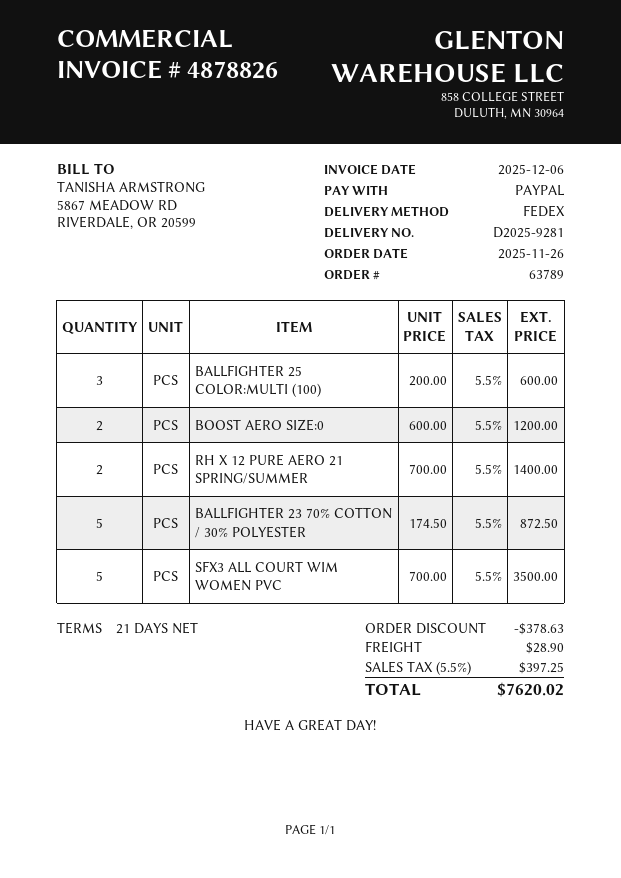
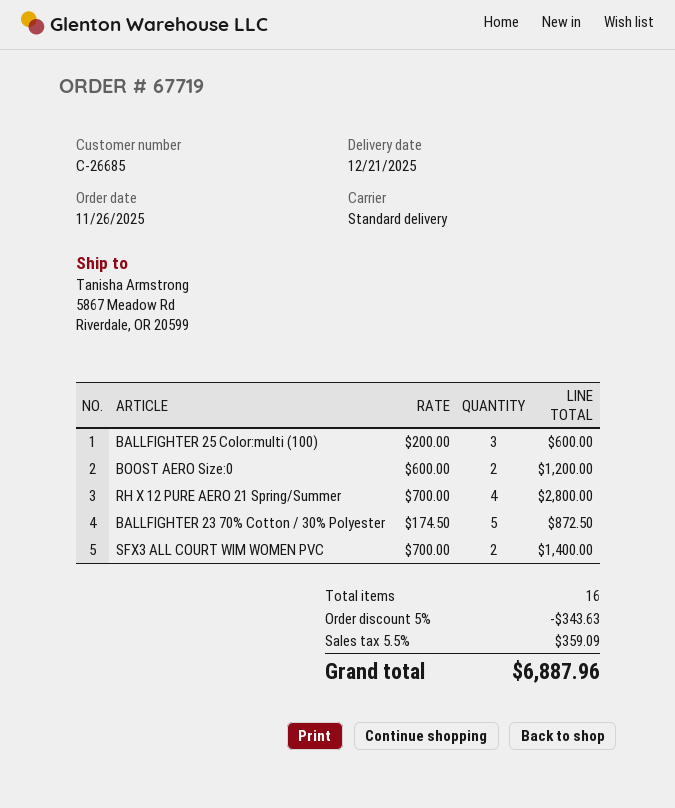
order number: 63789 -> 67719
shipping method: FedEx -> standard
RH X 12 PURE AERO 21 SPRING/SUMMER: 2 x 700.00 = 1400.00 -> 4 x 700.00 = 2800.00
SFX3 ALL COURT WIM WOMEN PVC: 5 x 700.00 = 3500.00 -> 2 x 700.00 = 1400.00
discount: 378.63 -> 343.63
shipping: 28.90 -> none
tax: 5.5% = 397.25 -> 5.5% = 359.09
total: 7620.02 -> 6887.96

